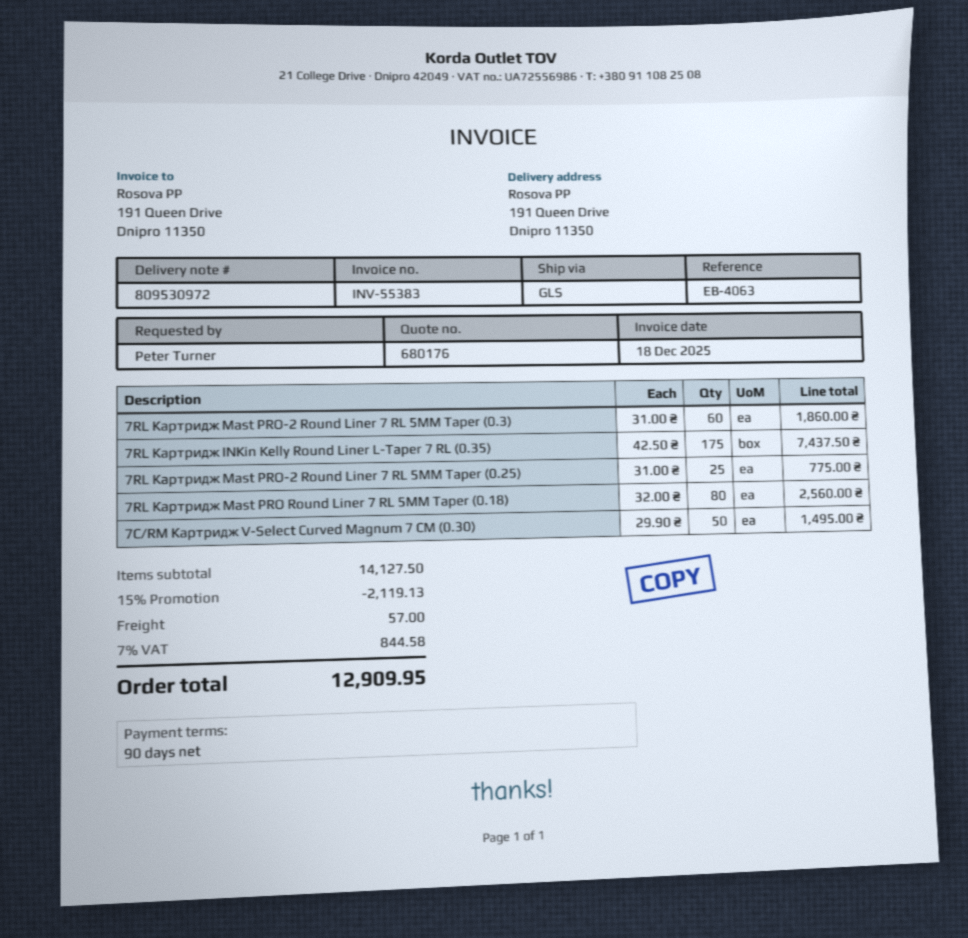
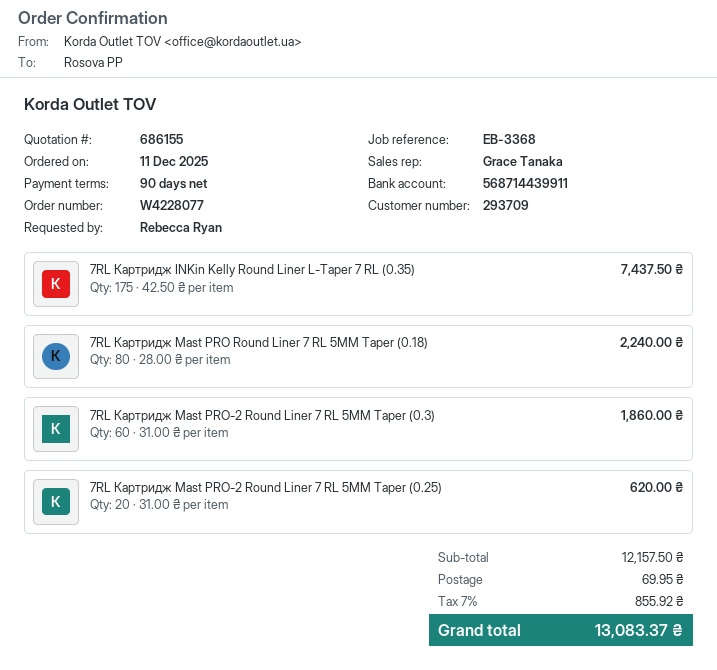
quote number: 680176 -> 686155
reference: EB-4063 -> EB-3368
ordered by: Peter Turner -> Rebecca Ryan
7RL Картридж Mast PRO-2 Round Liner 7 RL 5MM Taper (0.25): 25 x 31.00 = 775.00 -> 20 x 31.00 = 620.00
7RL Картридж Mast PRO Round Liner 7 RL 5MM Taper (0.18): 80 x 32.00 = 2560.00 -> 80 x 28.00 = 2240.00
7C/RM Картридж V-Select Curved Magnum 7 CM (0.30): 50 x 29.90 = 1495.00 -> none
subtotal: 14127.50 -> 12157.50
discount: 15% = 2119.13 -> none
shipping: 57.00 -> 69.95
tax: 7% = 844.58 -> 7% = 855.92
total: 12909.95 -> 13083.37

